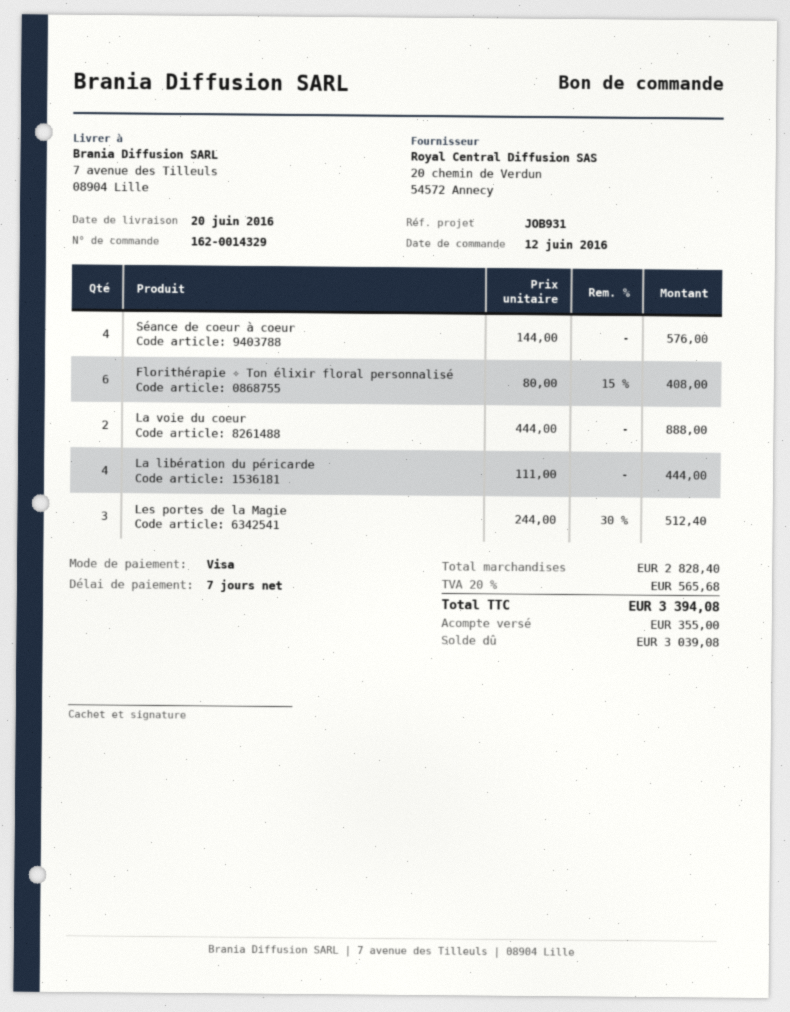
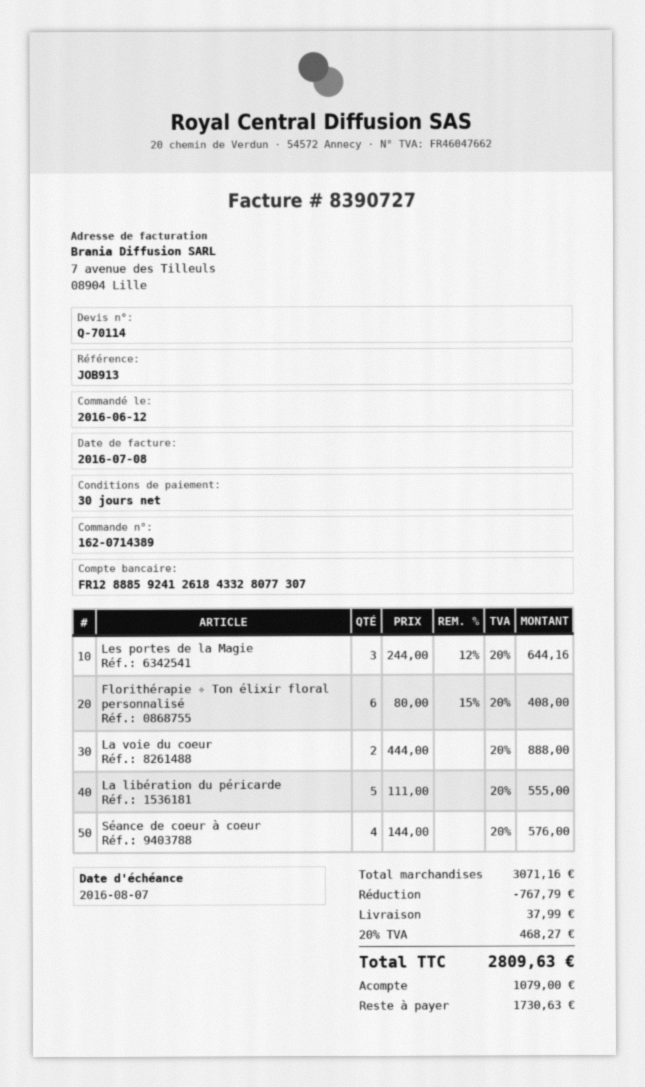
order number: 162-0014329 -> 162-0714389
payment terms: 7 days -> 30 days
reference: JOB931 -> JOB913
La libération du péricarde: 4 x 111.00 = 444.00 -> 5 x 111.00 = 555.00
Les portes de la Magie: 3 x 244.00 - 30% = 512.40 -> 3 x 244.00 - 12% = 644.16
subtotal: 2828.40 -> 3071.16
discount: none -> 767.79
shipping: none -> 37.99
tax: 20% = 565.68 -> 20% = 468.27
total: 3394.08 -> 2809.63
deposit: 355.00 -> 1079.00
balance: 3039.08 -> 1730.63

